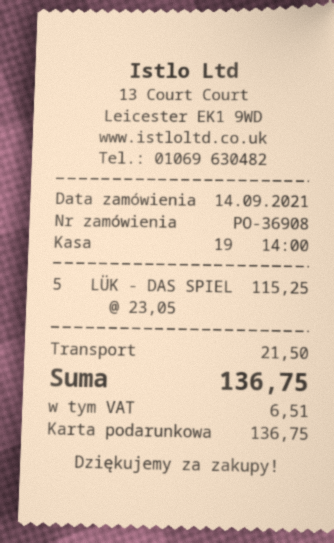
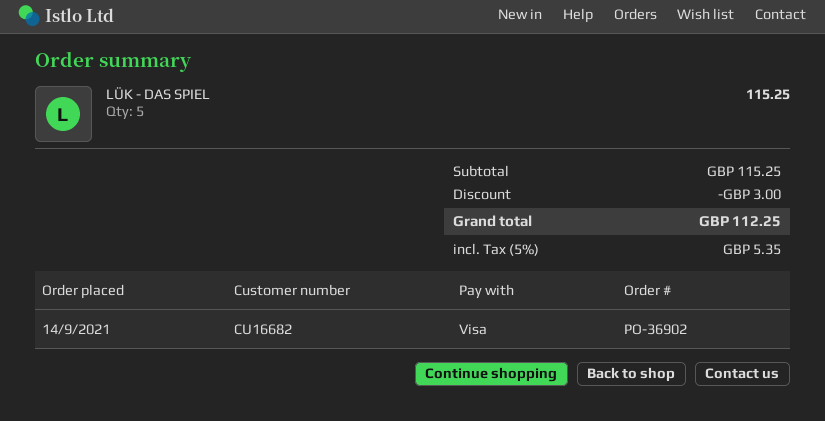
order number: PO-36908 -> PO-36902
payment method: gift card -> Visa
discount: none -> 3.00
shipping: 21.50 -> none
tax: 6.51 -> 5.35
total: 136.75 -> 112.25

